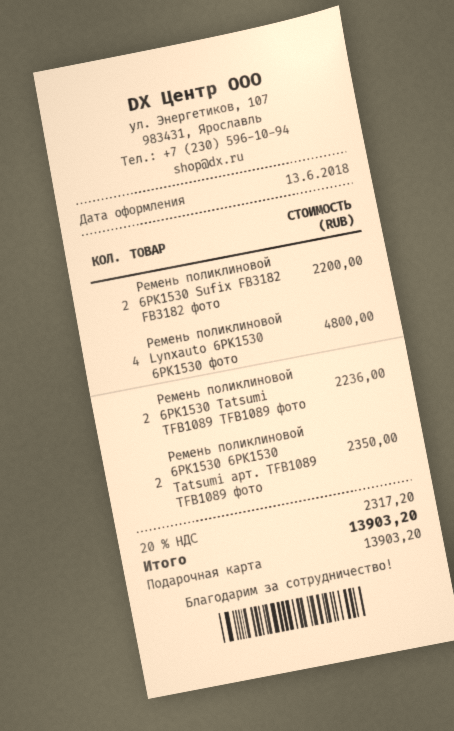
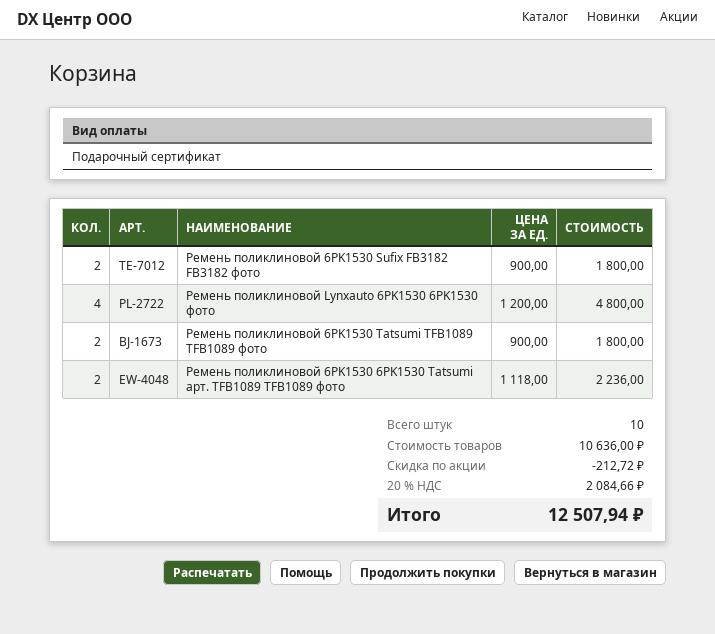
Ремень поликлиновой 6PK1530 Sufix FB3182 FB3182 фото: 2 for 2200.00 -> 2 for 1800.00
Ремень поликлиновой 6PK1530 Tatsumi TFB1089 TFB1089 фото: 2 for 2236.00 -> 2 for 1800.00
Ремень поликлиновой 6PK1530 6PK1530 Tatsumi арт. TFB1089 TFB1089 фото: 2 for 2350.00 -> 2 for 2236.00
discount: none -> 212.72
tax: 20% = 2317.20 -> 20% = 2084.66
total: 13903.20 -> 12507.94

